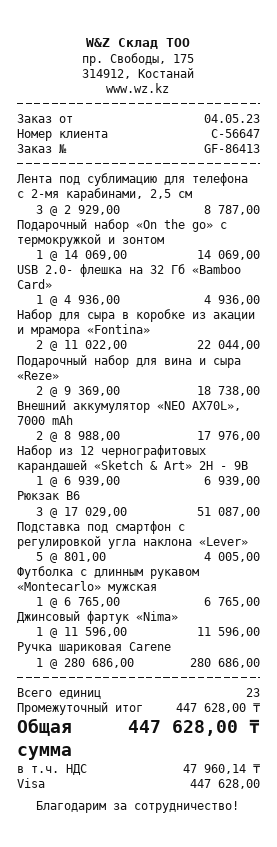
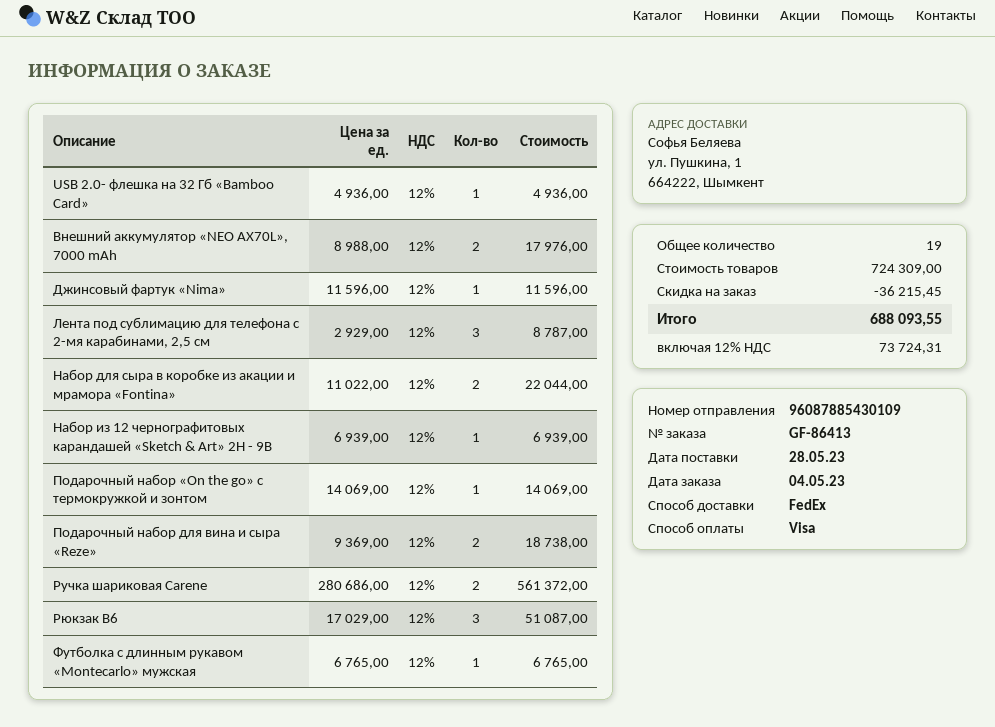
Подставка под смартфон с регулировкой угла наклона «Lever»: 5 x 801.00 = 4005.00 -> none
Ручка шариковая Carene: 1 x 280686.00 = 280686.00 -> 2 x 280686.00 = 561372.00
total quantity: 23 -> 19
subtotal: 447628.00 -> 724309.00
discount: none -> 36215.45
tax: 47960.14 -> 73724.31
total: 447628.00 -> 688093.55

